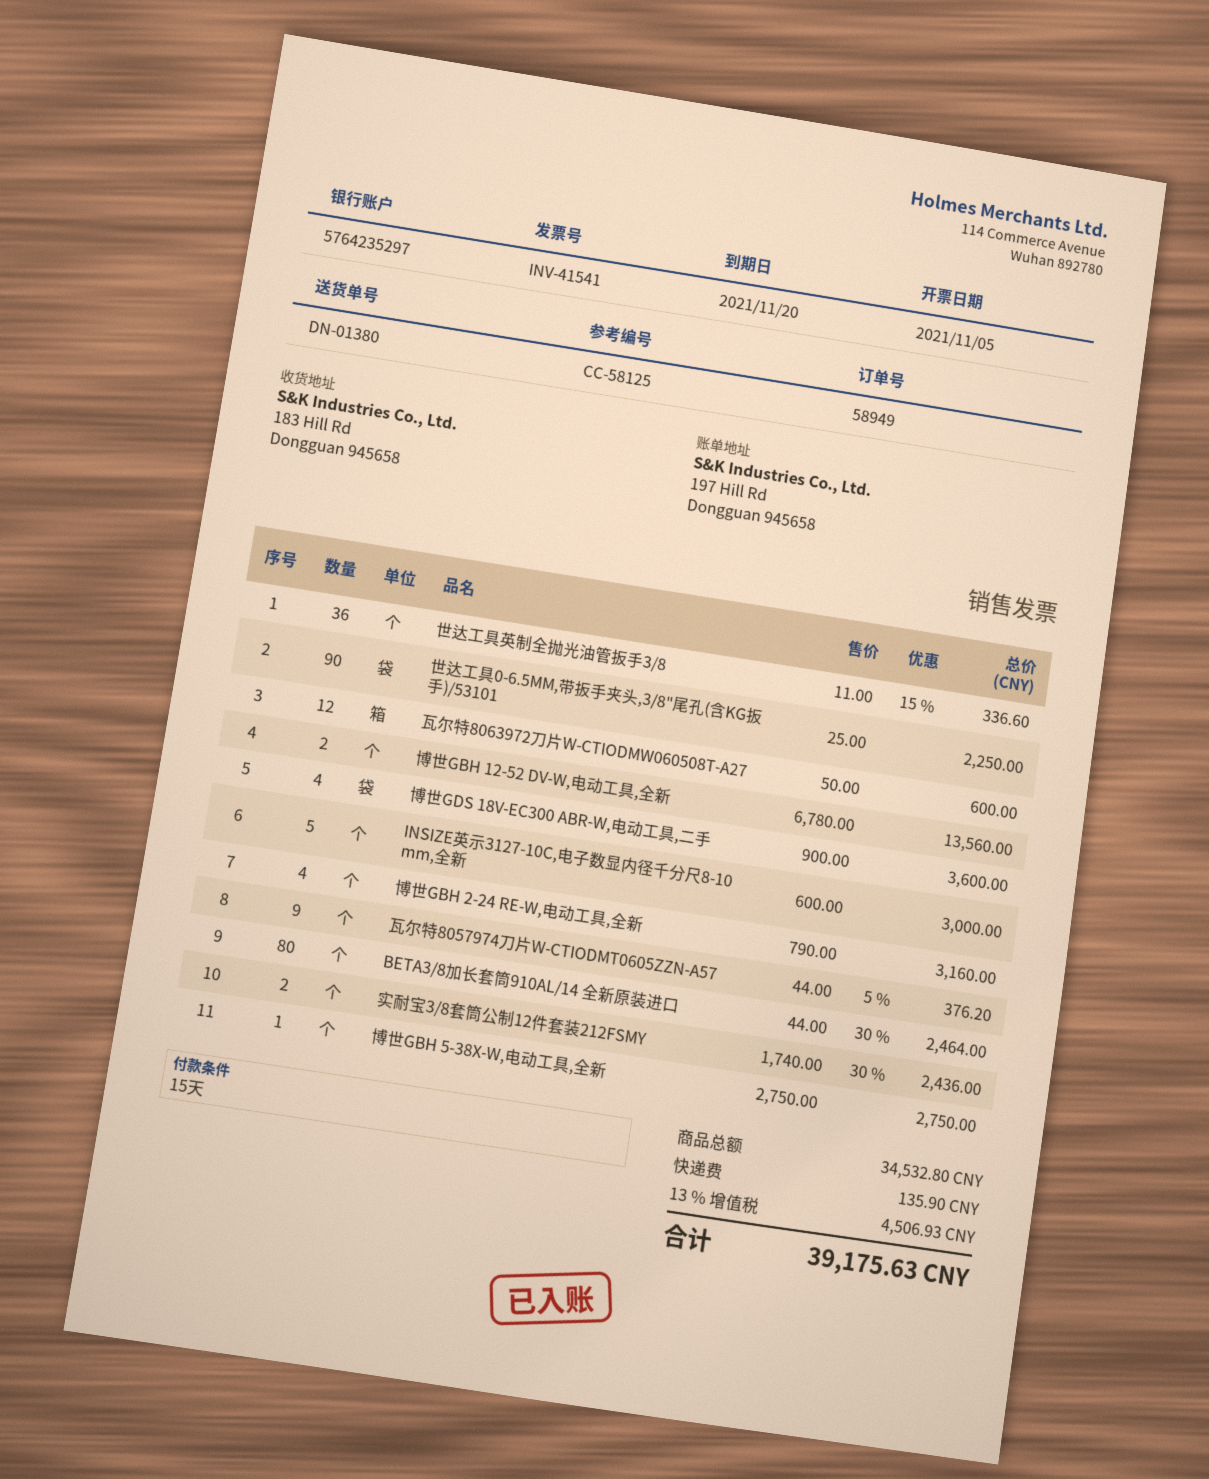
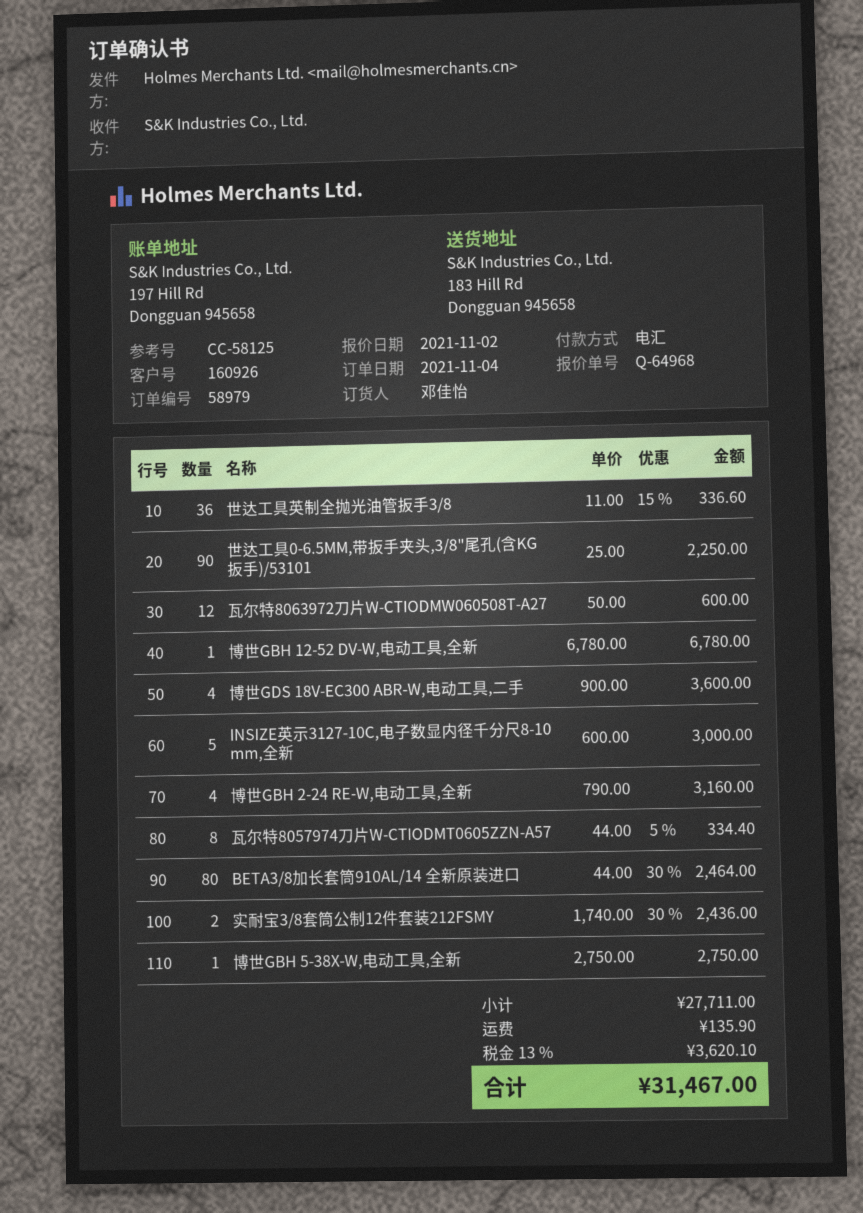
order number: 58949 -> 58979
博世GBH 12-52 DV-W,电动工具,全新: 2 x 6780.00 = 13560.00 -> 1 x 6780.00 = 6780.00
瓦尔特8057974刀片W-CTIODMT0605ZZN-A57: 9 x 44.00 - 5% = 376.20 -> 8 x 44.00 - 5% = 334.40
subtotal: 34532.80 -> 27711.00
tax: 13% = 4506.93 -> 13% = 3620.10
total: 39175.63 -> 31467.00

